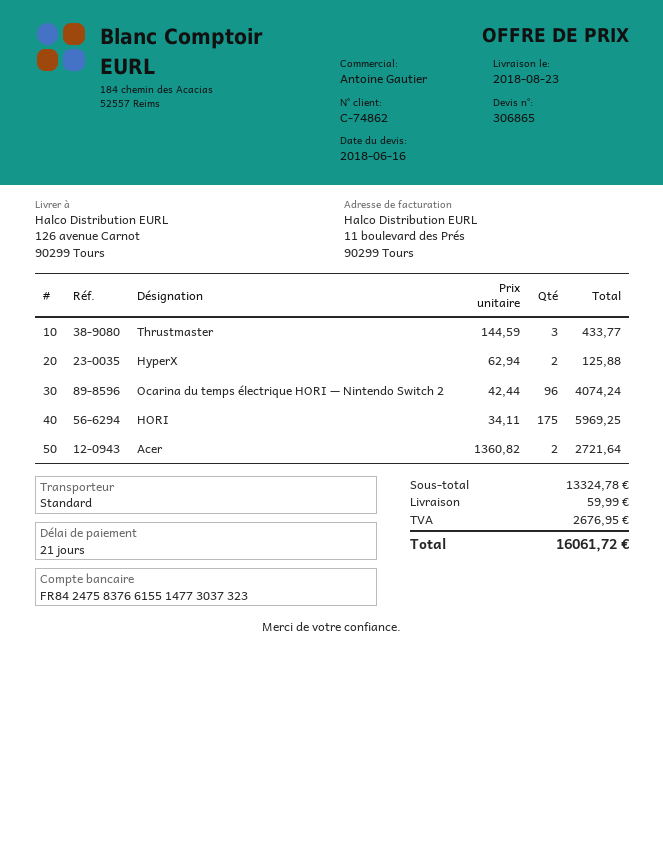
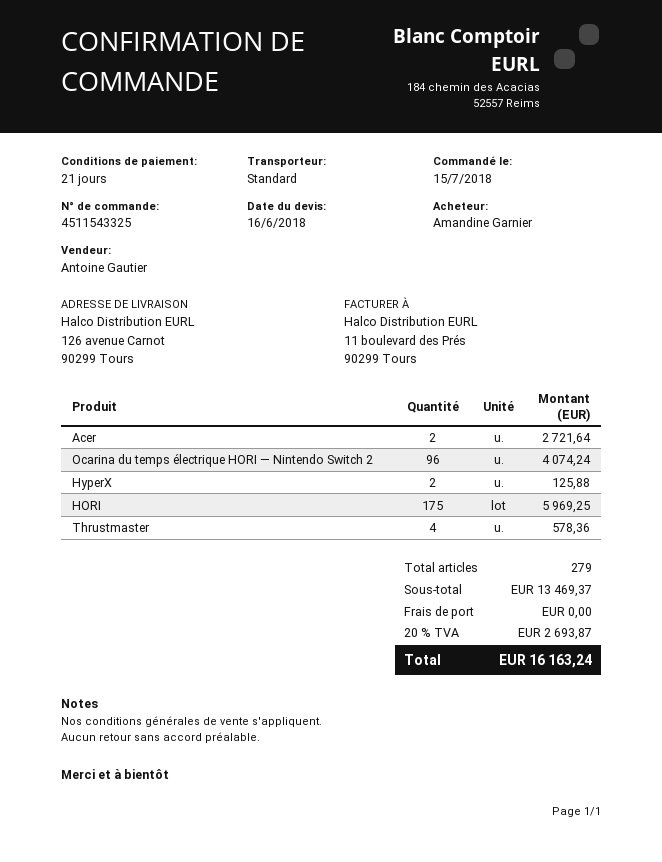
Thrustmaster: 3 for 433.77 -> 4 for 578.36
subtotal: 13324.78 -> 13469.37
shipping: 59.99 -> 0.00
tax: 2676.95 -> 2693.87
total: 16061.72 -> 16163.24

